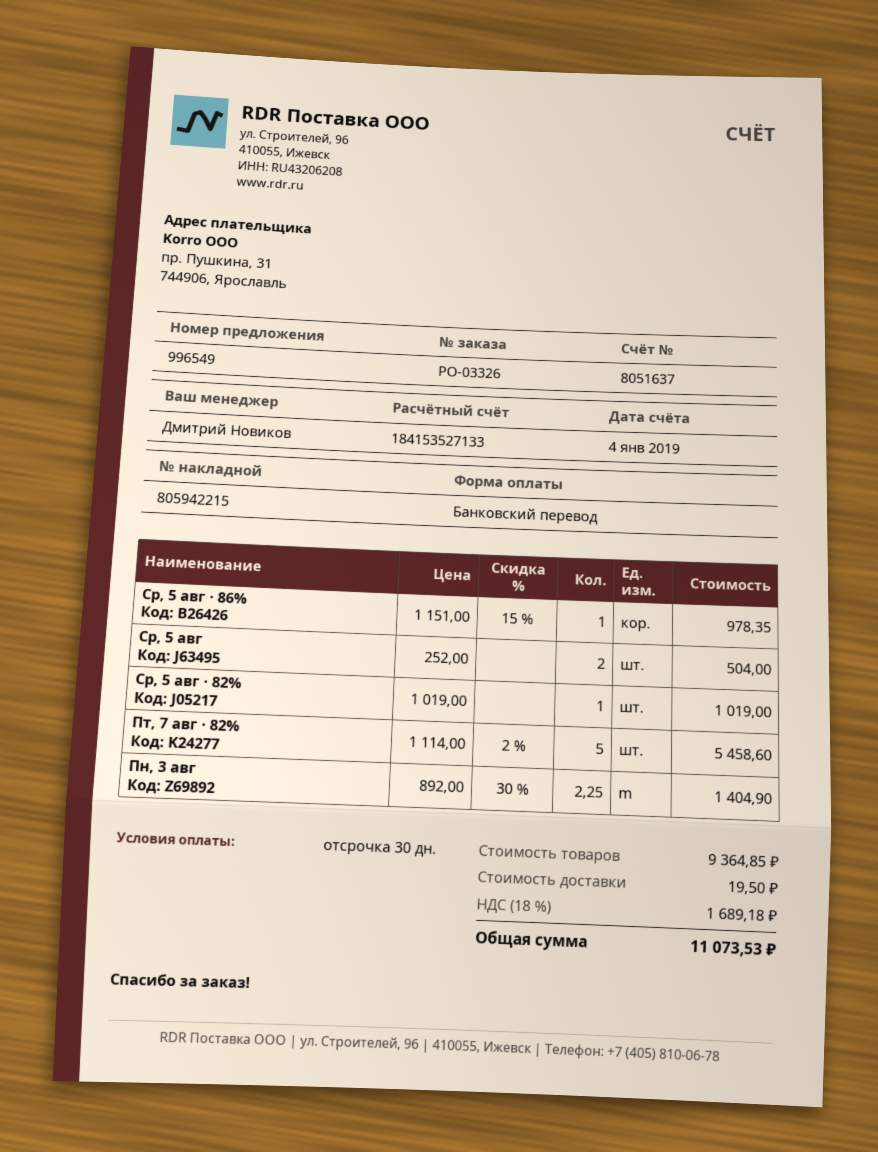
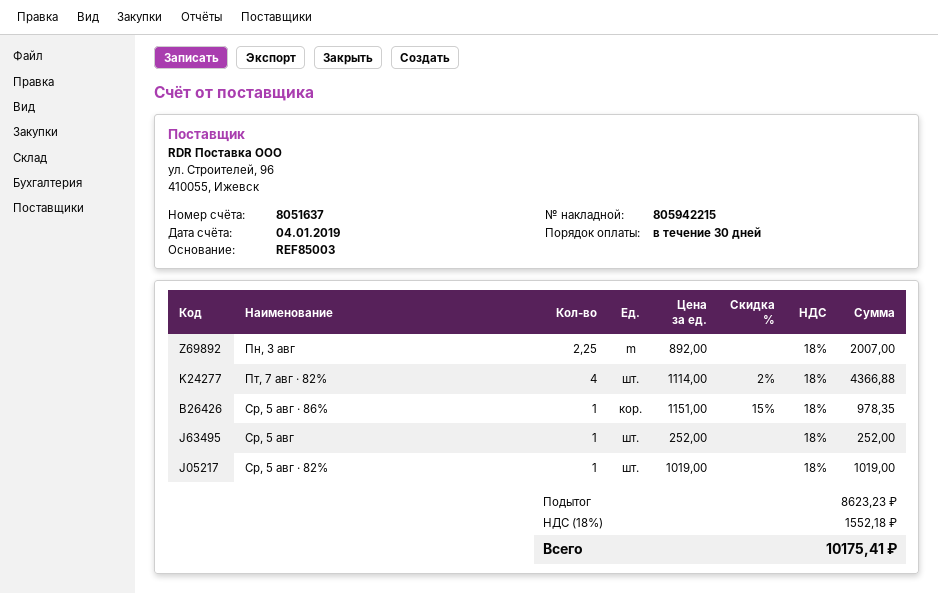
Ср, 5 авг: 2 x 252.00 = 504.00 -> 1 x 252.00 = 252.00
Пт, 7 авг · 82%: 5 x 1114.00 - 2% = 5458.60 -> 4 x 1114.00 - 2% = 4366.88
Пн, 3 авг: 2.25 x 892.00 - 30% = 1404.90 -> 2.25 x 892.00 = 2007.00
subtotal: 9364.85 -> 8623.23
shipping: 19.50 -> none
tax: 18% = 1689.18 -> 18% = 1552.18
total: 11073.53 -> 10175.41

